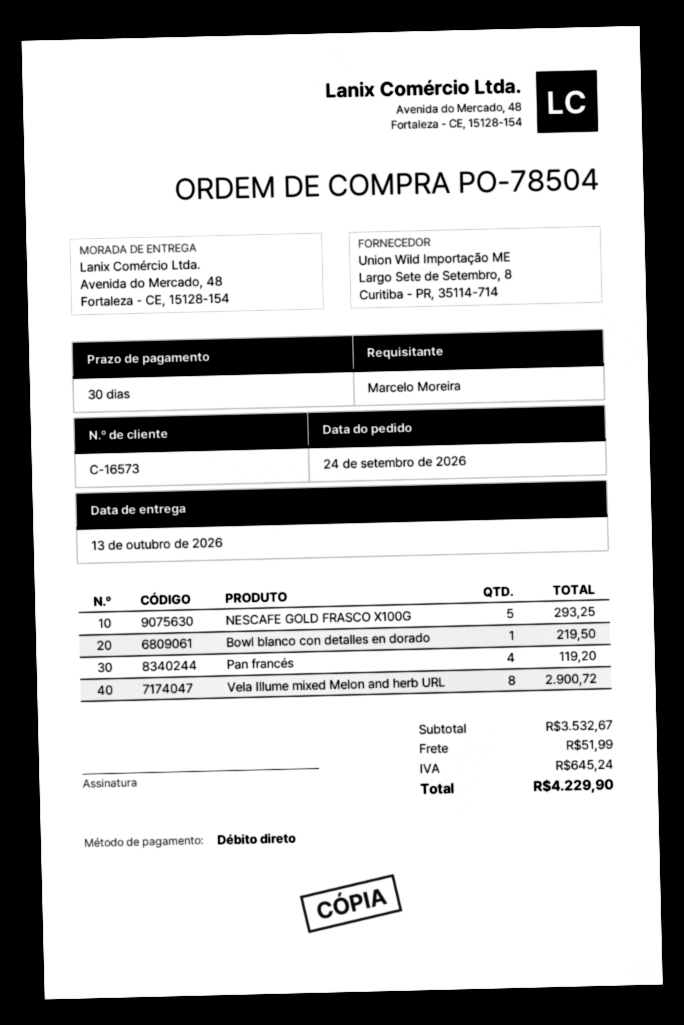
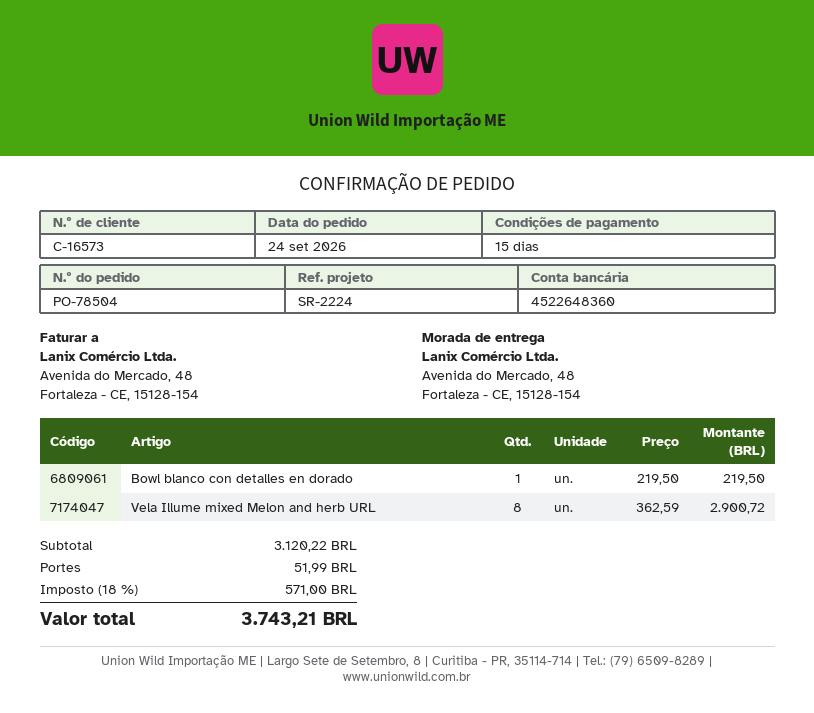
payment terms: 30 days -> 15 days
NESCAFE GOLD FRASCO X100G: 5 for 293.25 -> none
Pan francés: 4 for 119.20 -> none
subtotal: 3532.67 -> 3120.22
tax: 645.24 -> 571.00
total: 4229.90 -> 3743.21

